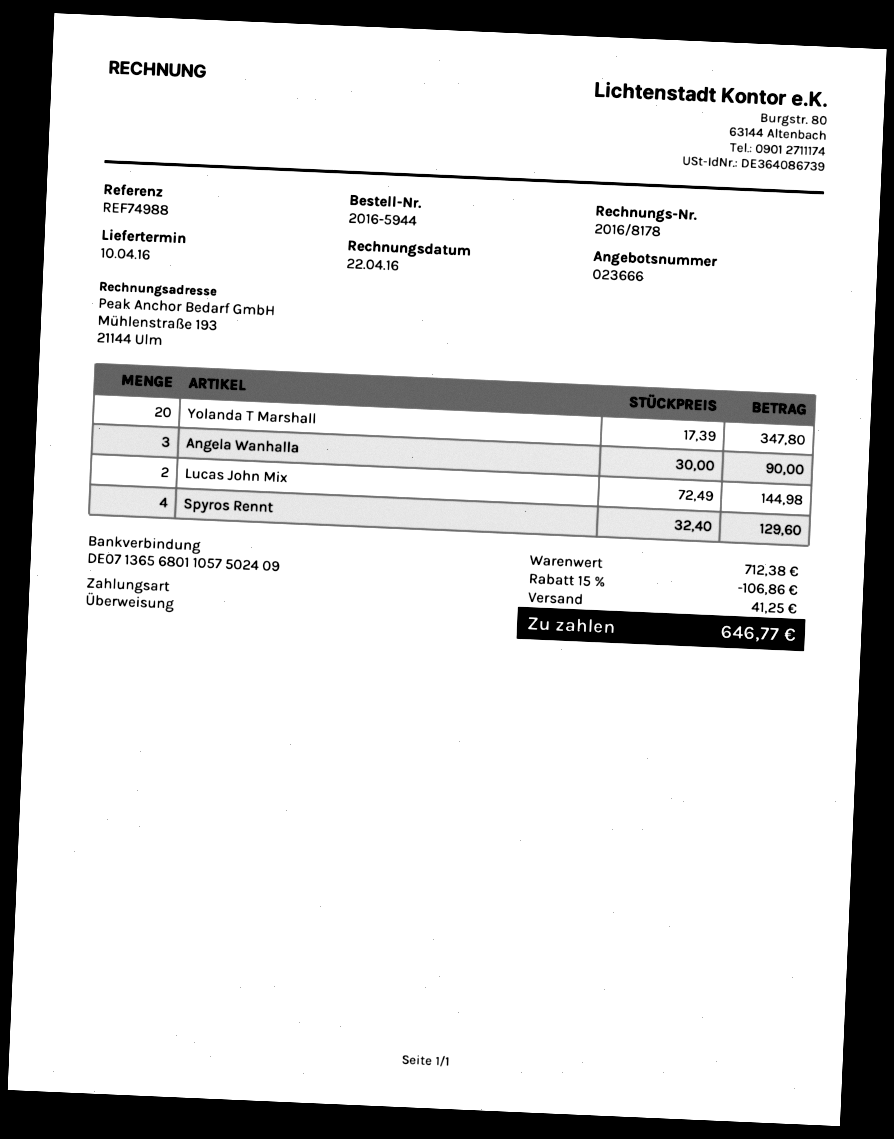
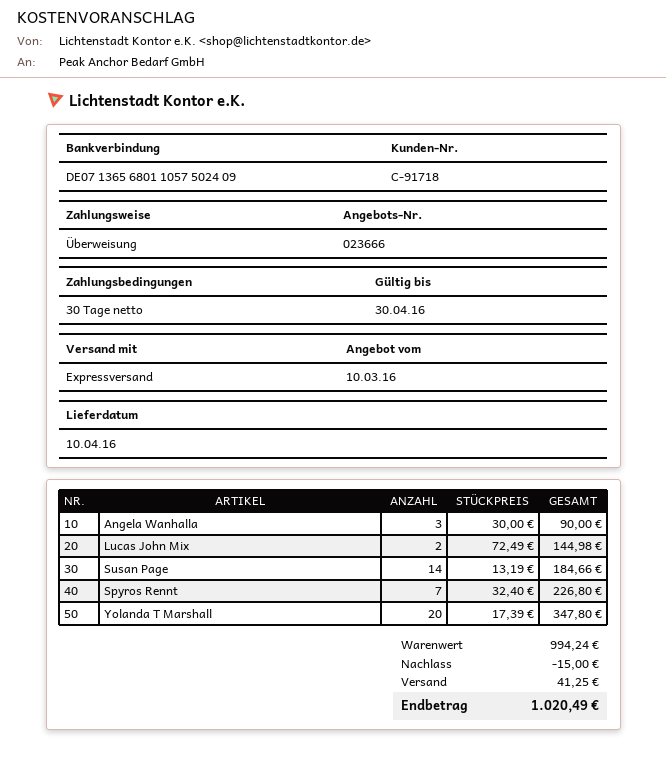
Spyros Rennt: 4 x 32.40 = 129.60 -> 7 x 32.40 = 226.80
Susan Page: none -> 14 x 13.19 = 184.66
subtotal: 712.38 -> 994.24
discount: 106.86 -> 15.00
total: 646.77 -> 1020.49

